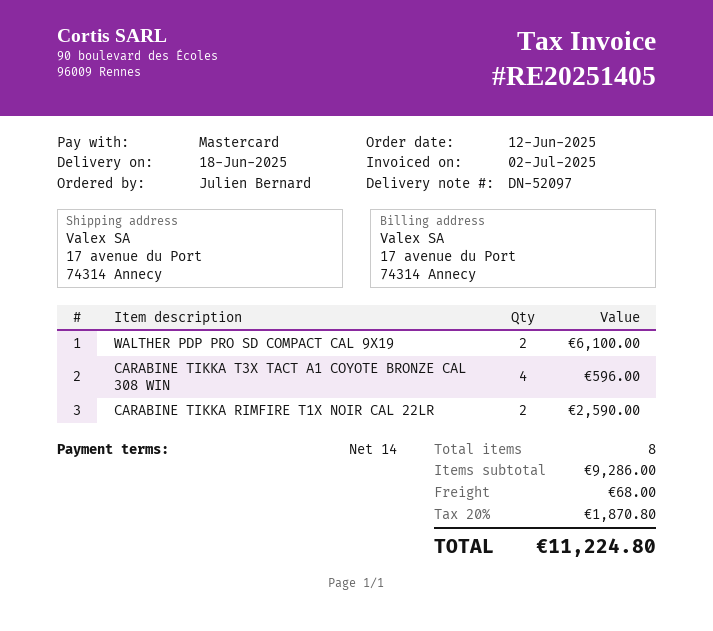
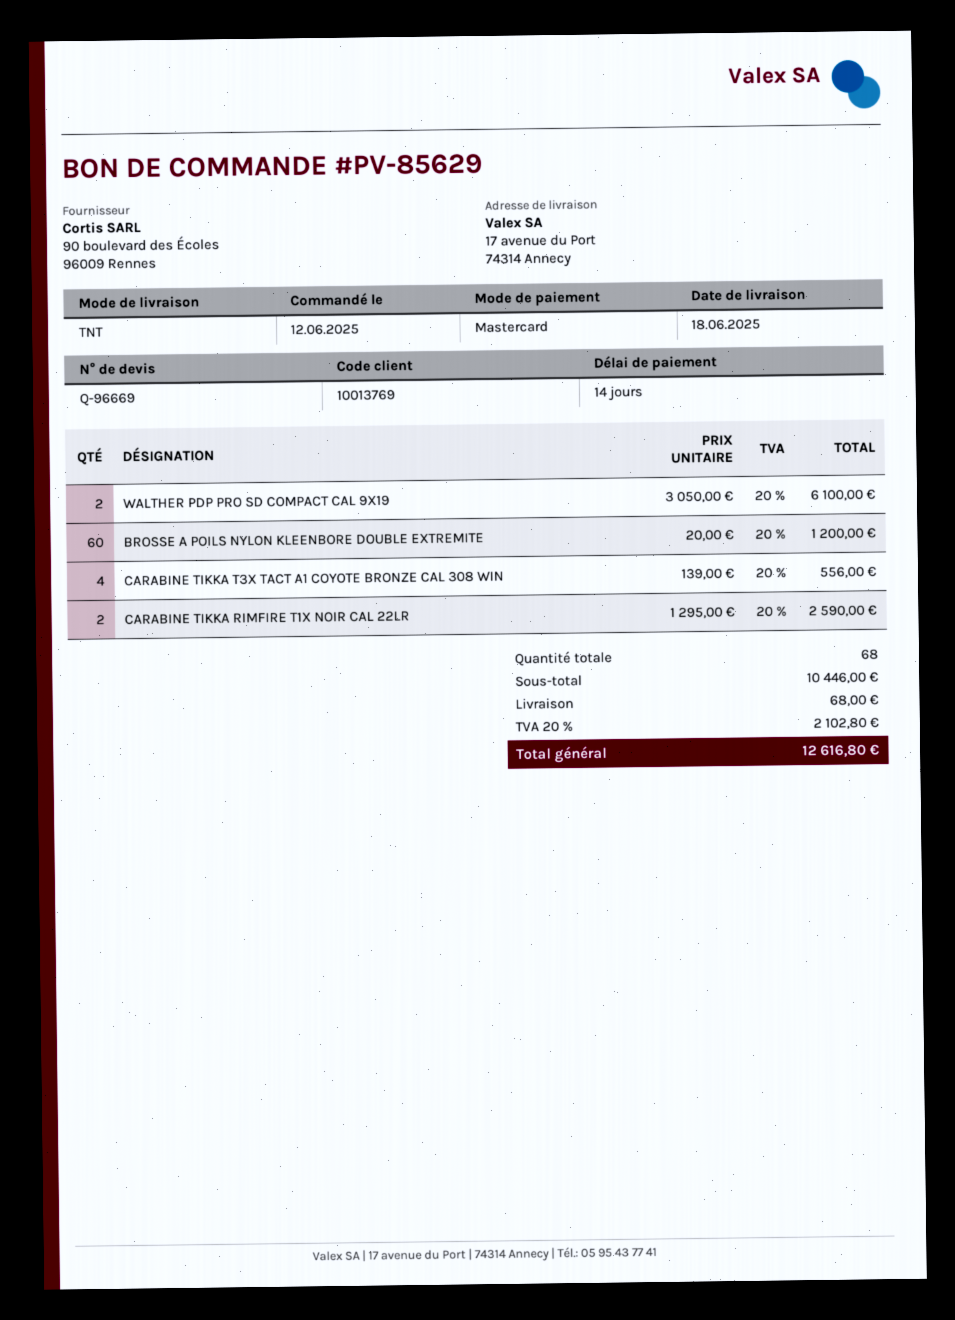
CARABINE TIKKA T3X TACT A1 COYOTE BRONZE CAL 308 WIN: 4 for 596.00 -> 4 for 556.00
BROSSE A POILS NYLON KLEENBORE DOUBLE EXTREMITE: none -> 60 for 1200.00
total quantity: 8 -> 68
subtotal: 9286.00 -> 10446.00
tax: 20% = 1870.80 -> 20% = 2102.80
total: 11224.80 -> 12616.80

